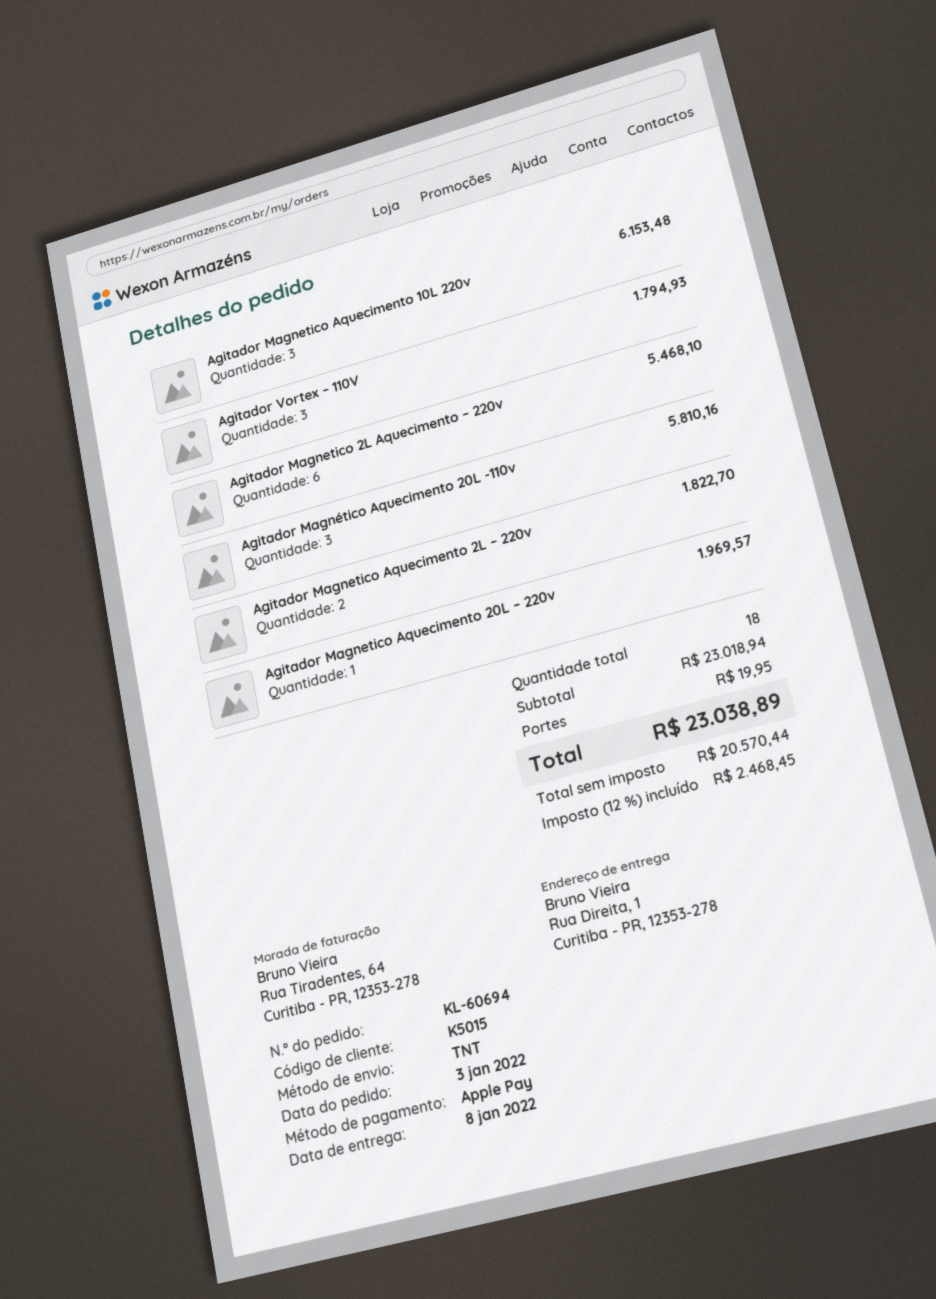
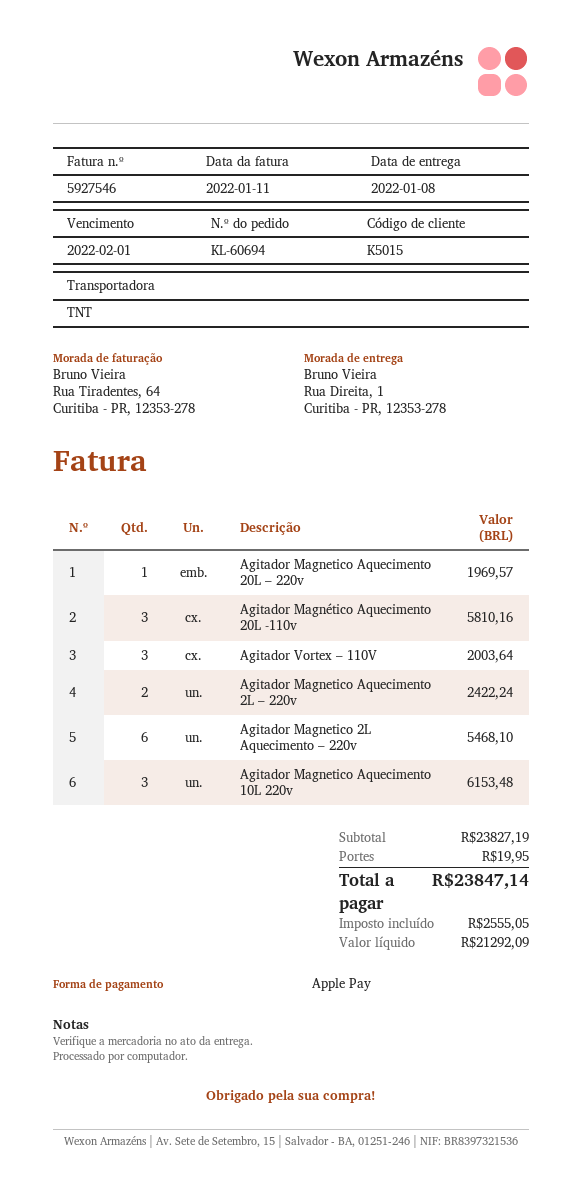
Agitador Vortex – 110V: 3 for 1794.93 -> 3 for 2003.64
Agitador Magnetico Aquecimento 2L – 220v: 2 for 1822.70 -> 2 for 2422.24
subtotal: 23018.94 -> 23827.19
net: 20570.44 -> 21292.09
tax: 2468.45 -> 2555.05
total: 23038.89 -> 23847.14

